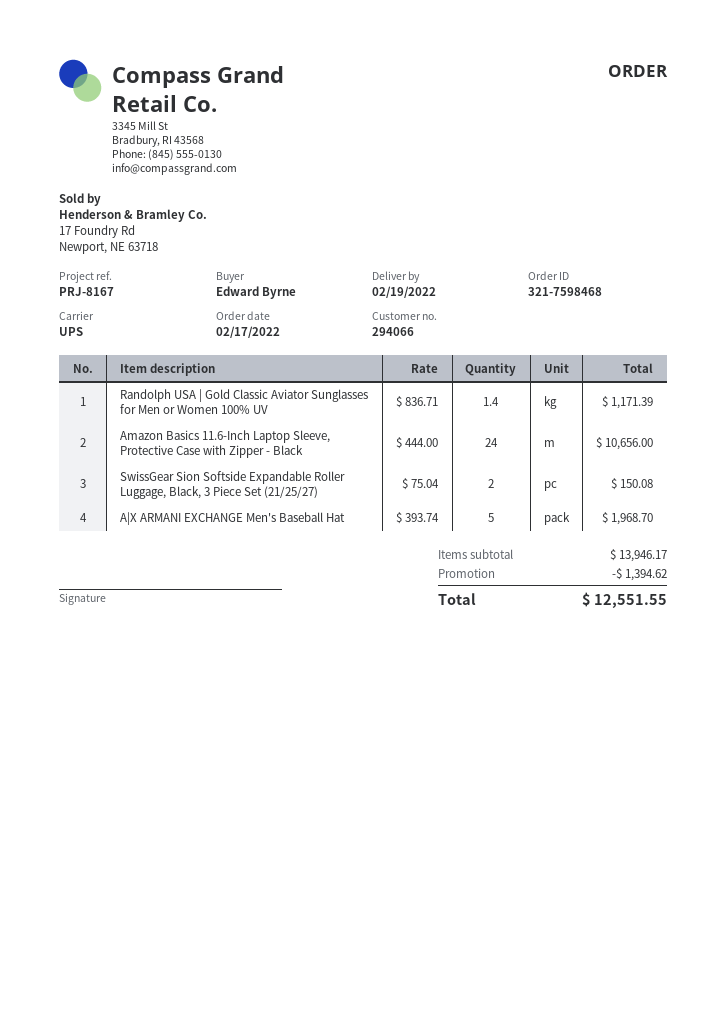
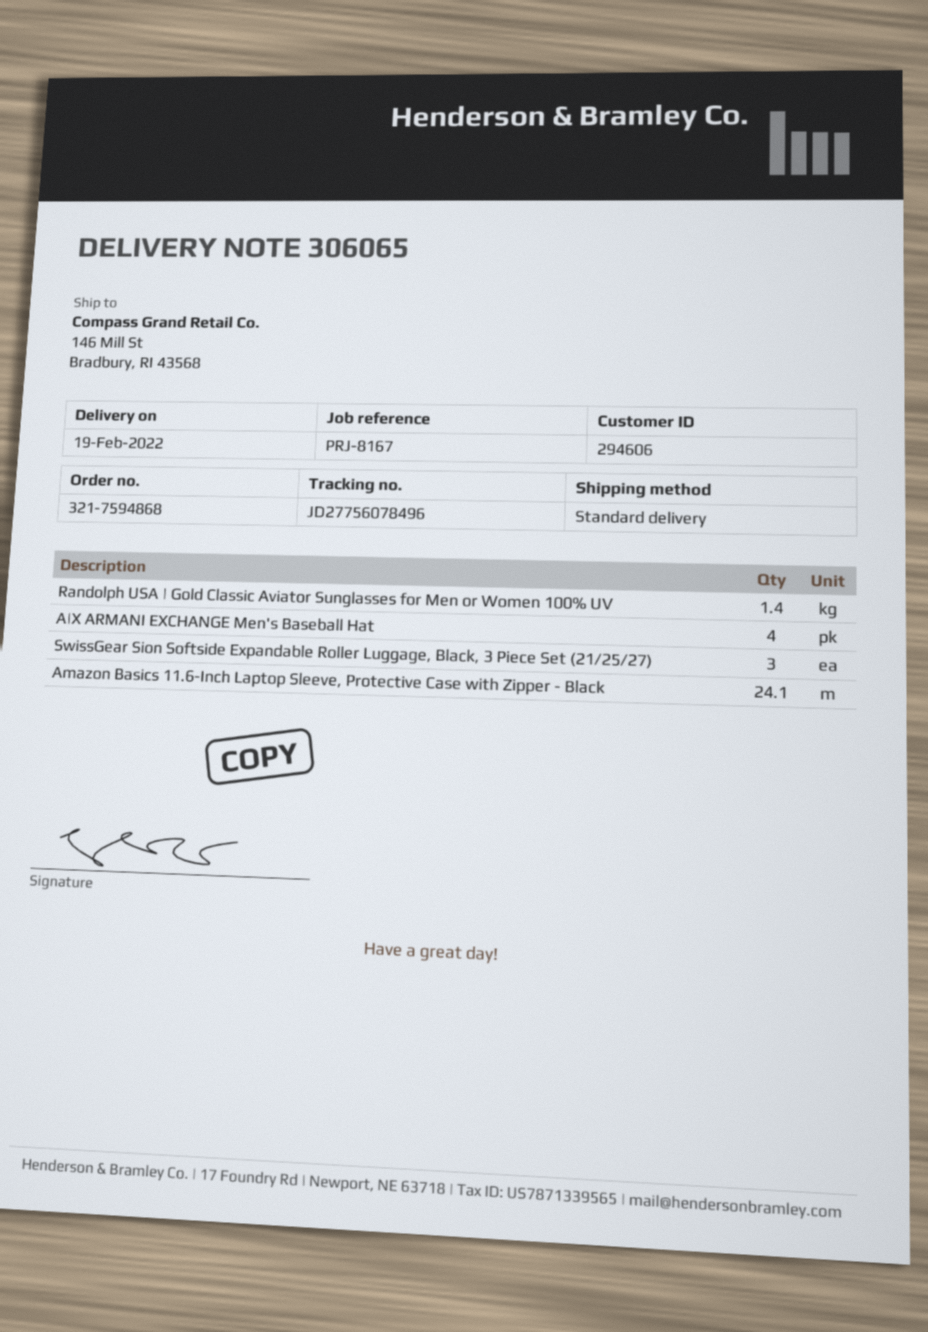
order number: 321-7598468 -> 321-7594868
customer number: 294066 -> 294606
shipping method: UPS -> standard
Amazon Basics 11.6-Inch Laptop Sleeve, Protective Case with Zipper - Black: 24 -> 24.1
SwissGear Sion Softside Expandable Roller Luggage, Black, 3 Piece Set (21/25/27): 2 -> 3
A|X ARMANI EXCHANGE Men's Baseball Hat: 5 -> 4

